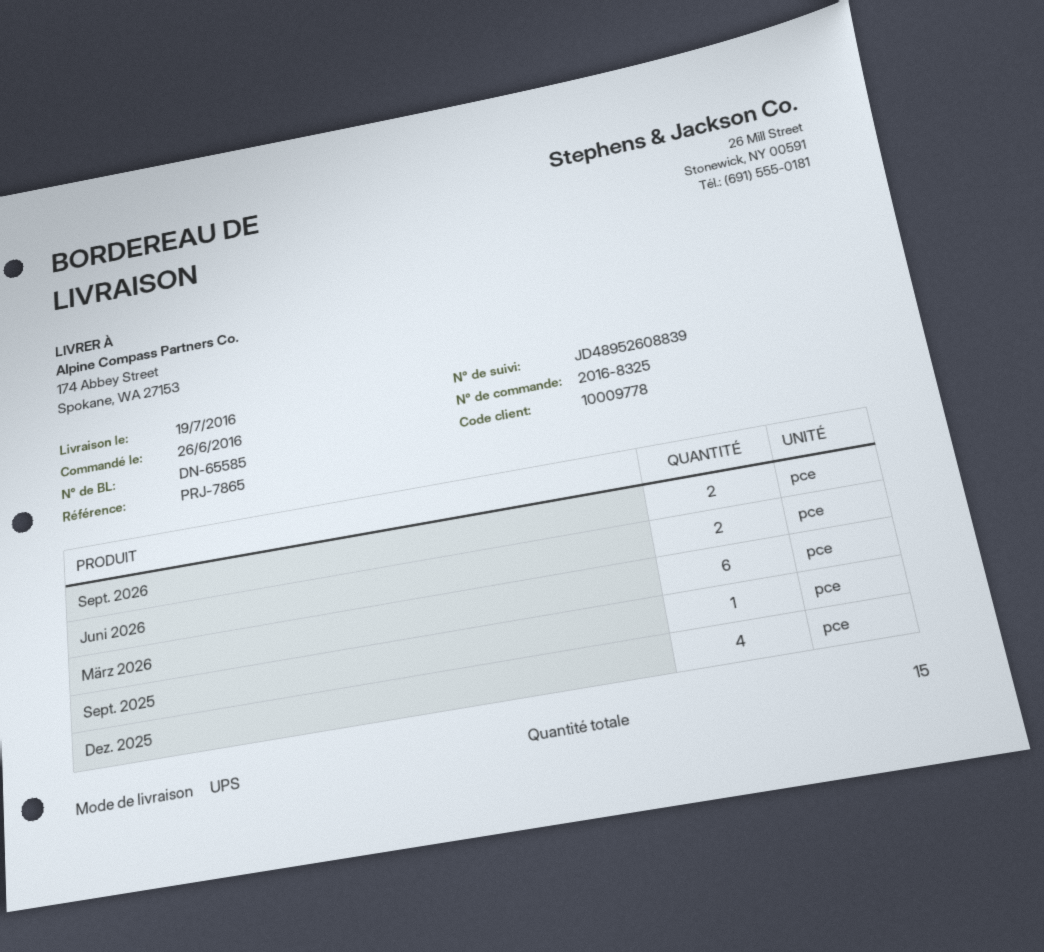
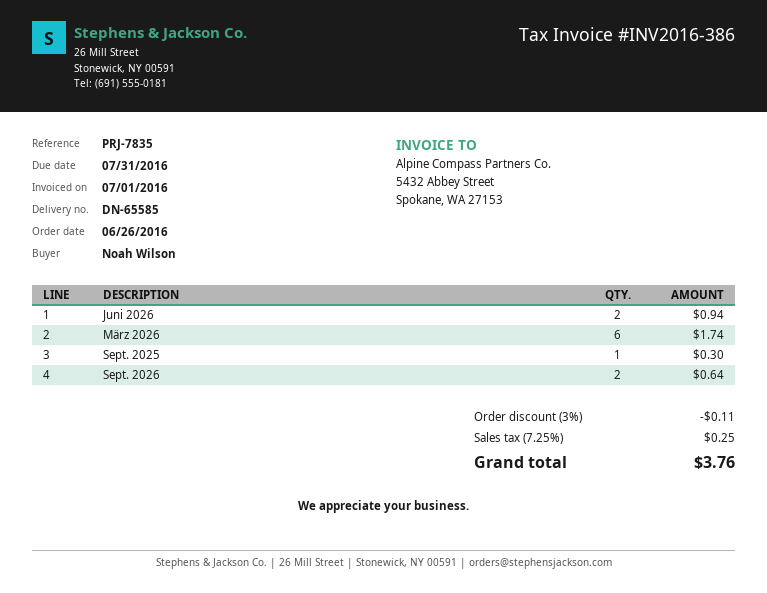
reference: PRJ-7865 -> PRJ-7835
Dez. 2025: 4 -> none

